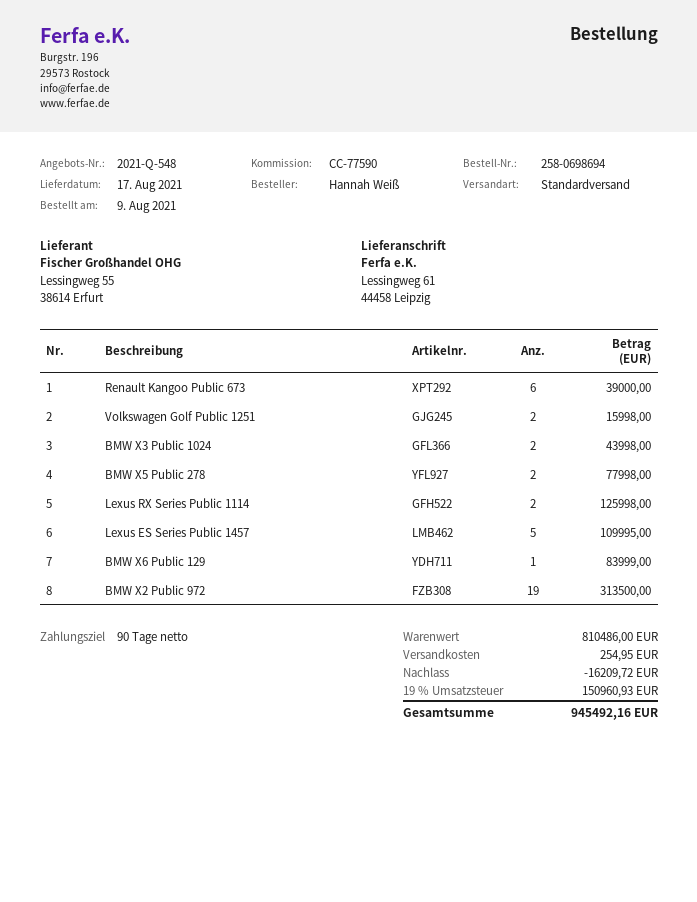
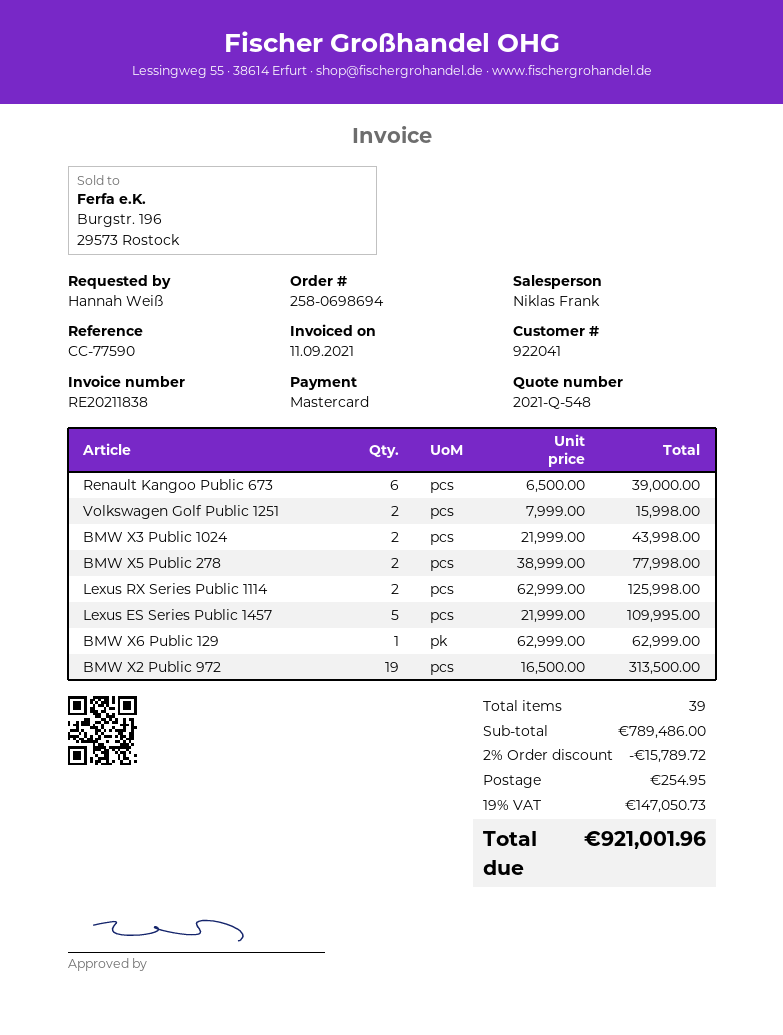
BMW X6 Public 129: 1 for 83999.00 -> 1 for 62999.00
subtotal: 810486.00 -> 789486.00
discount: 16209.72 -> 15789.72
tax: 19% = 150960.93 -> 19% = 147050.73
total: 945492.16 -> 921001.96

